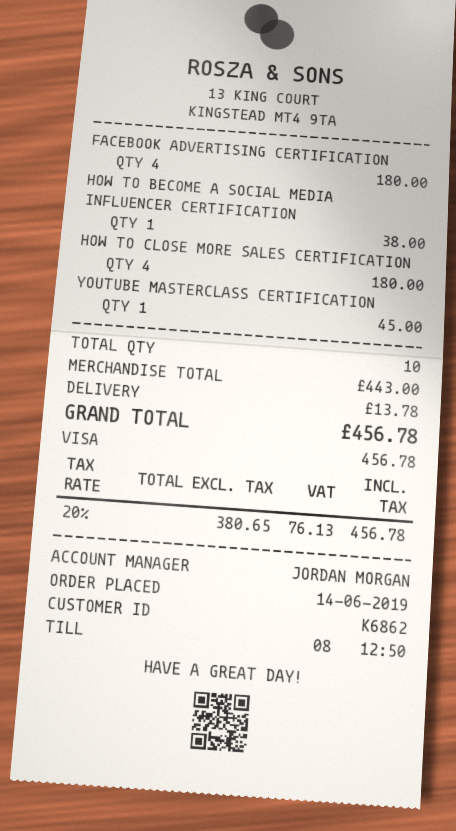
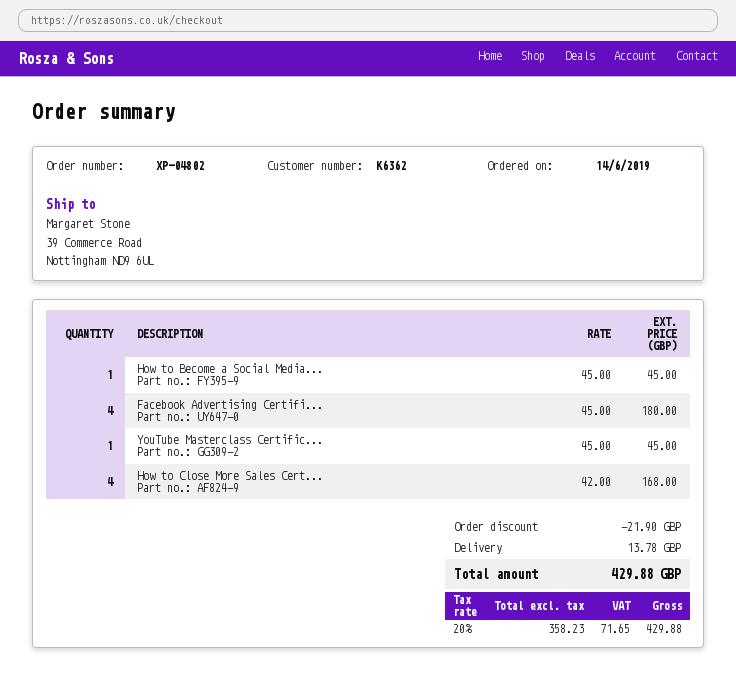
customer number: K6862 -> K6362
HOW TO BECOME A SOCIAL MEDIA INFLUENCER CERTIFICATION: 1 for 38.00 -> 1 for 45.00
HOW TO CLOSE MORE SALES CERTIFICATION: 4 for 180.00 -> 4 for 168.00
discount: none -> 21.90
net: 380.65 -> 358.23
tax: 20% = 76.13 -> 20% = 71.65
total: 456.78 -> 429.88

